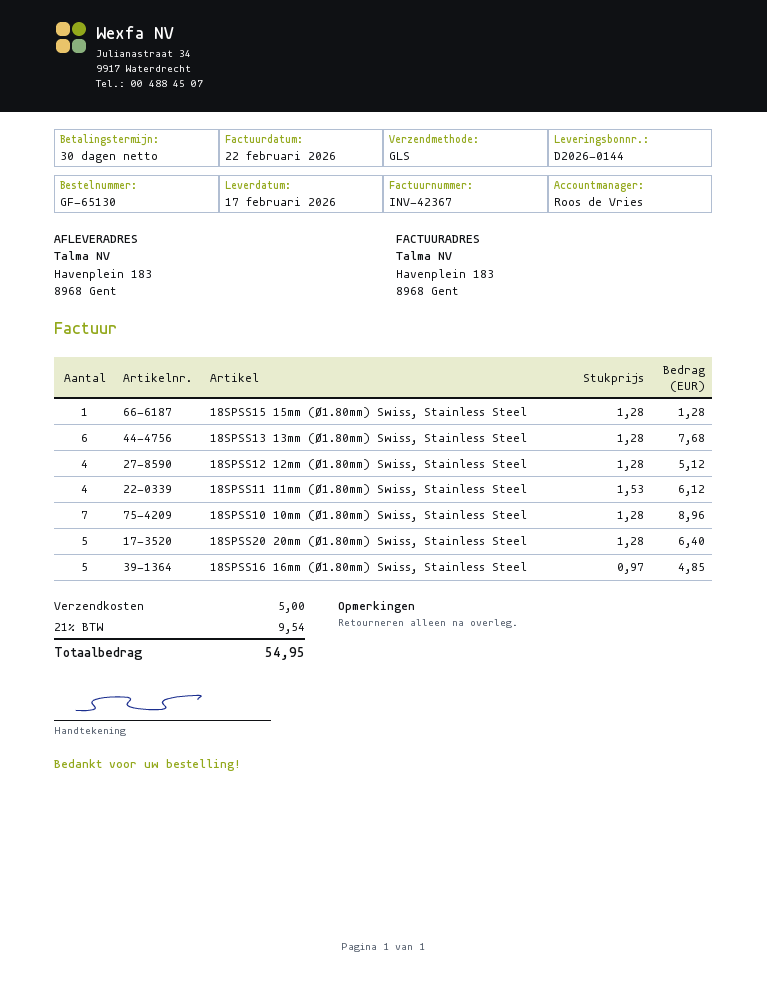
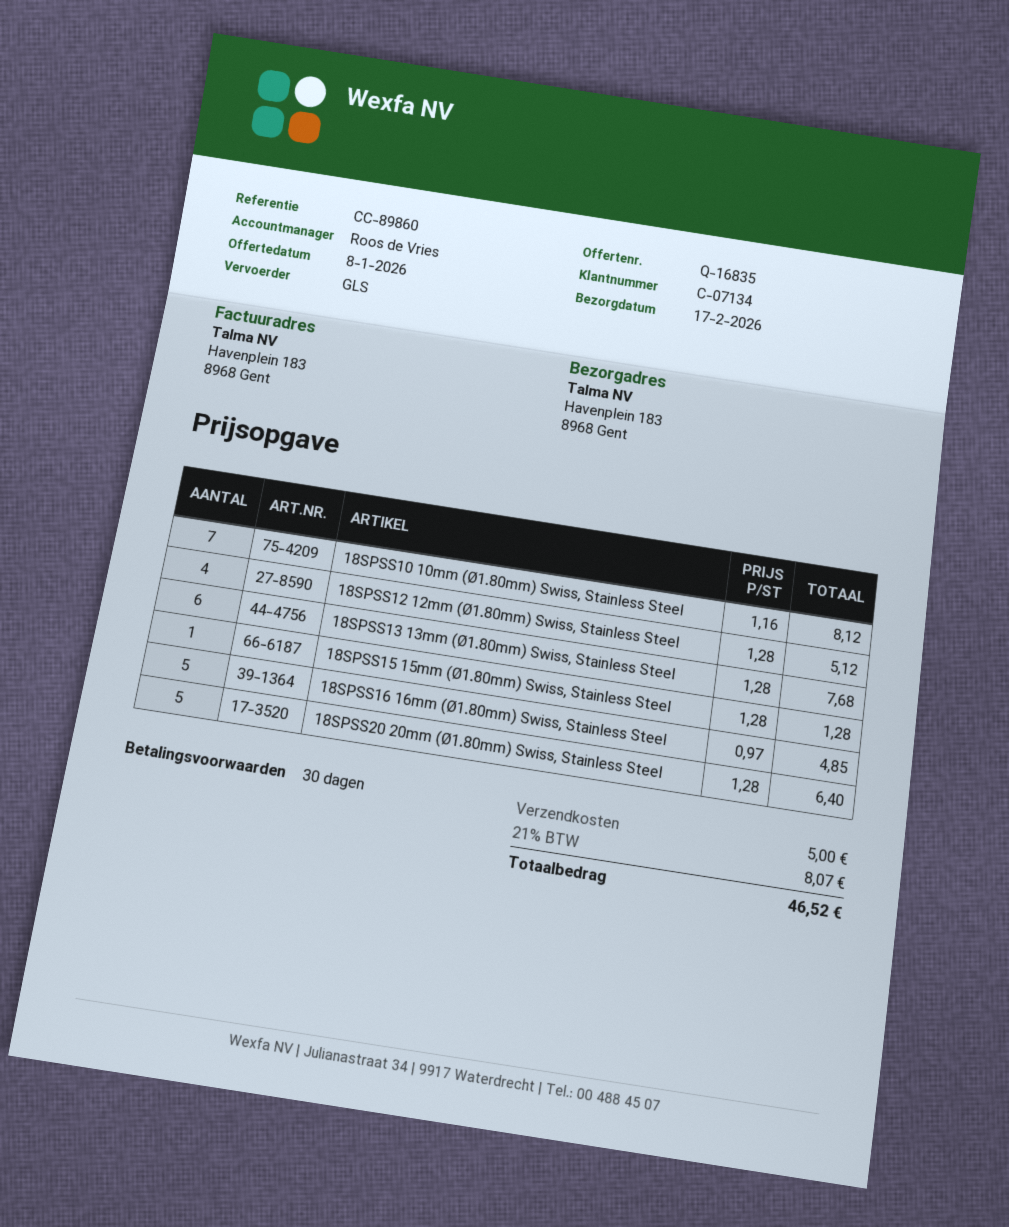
18SPSS11 11mm (Ø1.80mm) Swiss, Stainless Steel: 4 x 1.53 = 6.12 -> none
18SPSS10 10mm (Ø1.80mm) Swiss, Stainless Steel: 7 x 1.28 = 8.96 -> 7 x 1.16 = 8.12
tax: 21% = 9.54 -> 21% = 8.07
total: 54.95 -> 46.52

